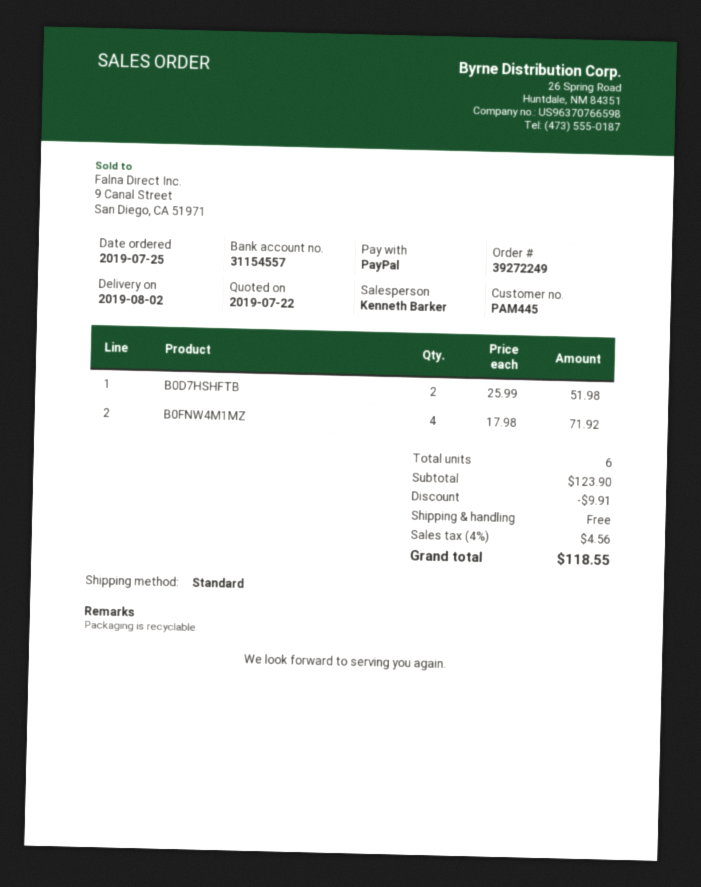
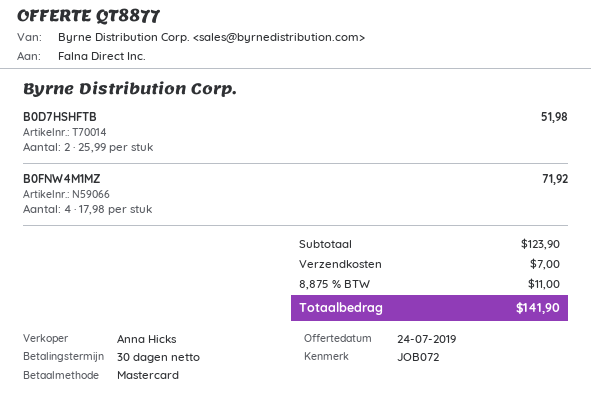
quote date: 2019-07-22 -> 2019-07-24
sales rep: Kenneth Barker -> Anna Hicks
payment method: PayPal -> Mastercard
discount: 9.91 -> none
shipping: 0.00 -> 7.00
tax: 4% = 4.56 -> 8.875% = 11.00
total: 118.55 -> 141.90

